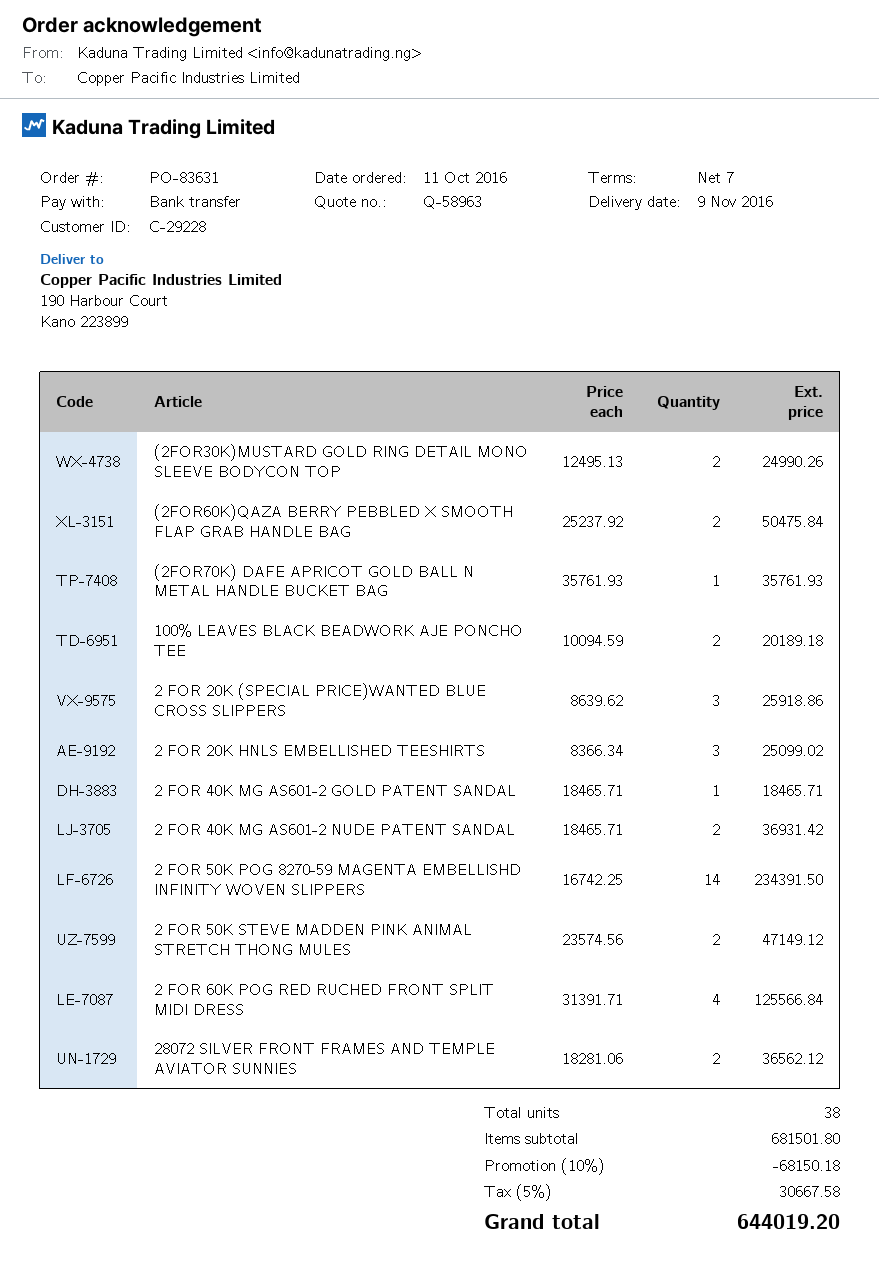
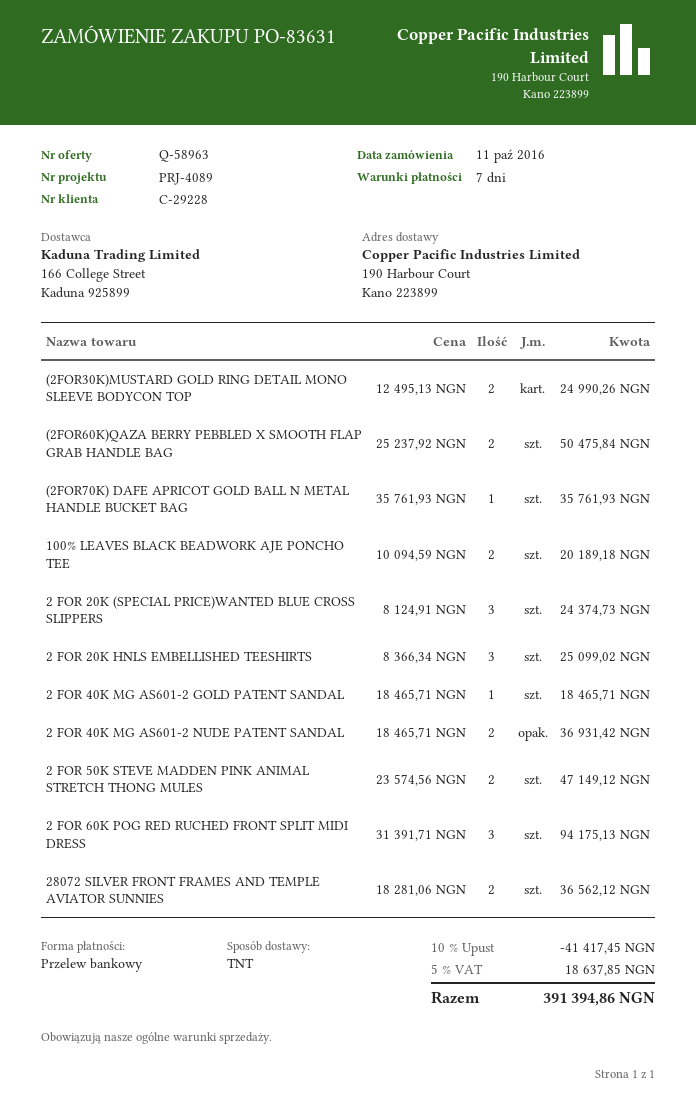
2 FOR 20K (SPECIAL PRICE)WANTED BLUE CROSS SLIPPERS: 3 x 8639.62 = 25918.86 -> 3 x 8124.91 = 24374.73
2 FOR 50K POG 8270-59 MAGENTA EMBELLISHD INFINITY WOVEN SLIPPERS: 14 x 16742.25 = 234391.50 -> none
2 FOR 60K POG RED RUCHED FRONT SPLIT MIDI DRESS: 4 x 31391.71 = 125566.84 -> 3 x 31391.71 = 94175.13
discount: 10% = 68150.18 -> 10% = 41417.45
tax: 5% = 30667.58 -> 5% = 18637.85
total: 644019.20 -> 391394.86

